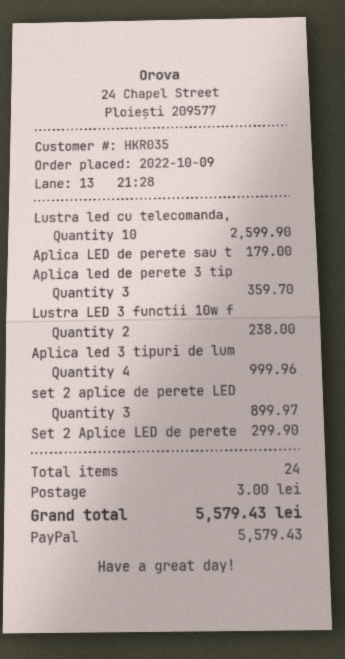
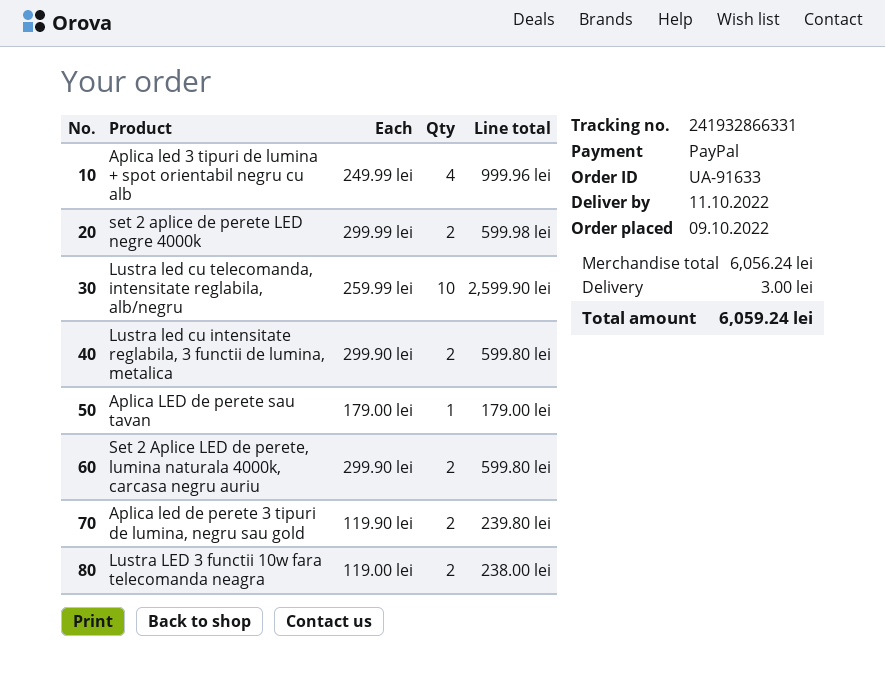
Aplica led de perete 3 tip: 3 for 359.70 -> 2 for 239.80
set 2 aplice de perete LED: 3 for 899.97 -> 2 for 599.98
Set 2 Aplice LED de perete: 1 for 299.90 -> 2 for 599.80
Lustra led cu intensitate reglabila, 3 functii de lumina, metalica: none -> 2 for 599.80
total: 5579.43 -> 6059.24

